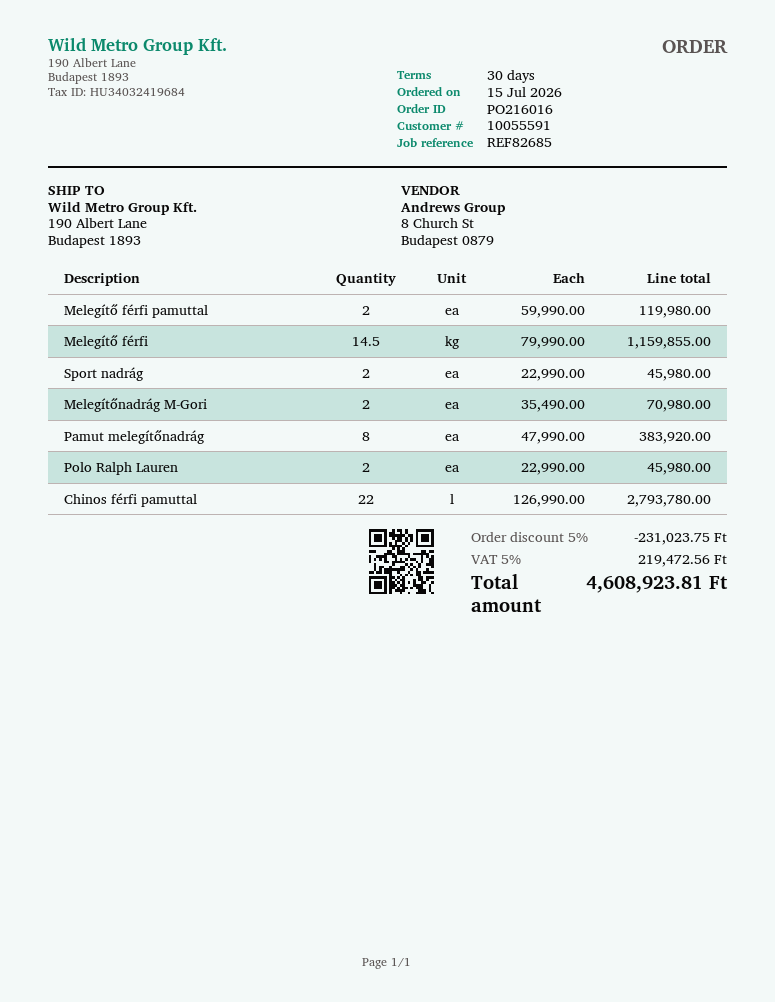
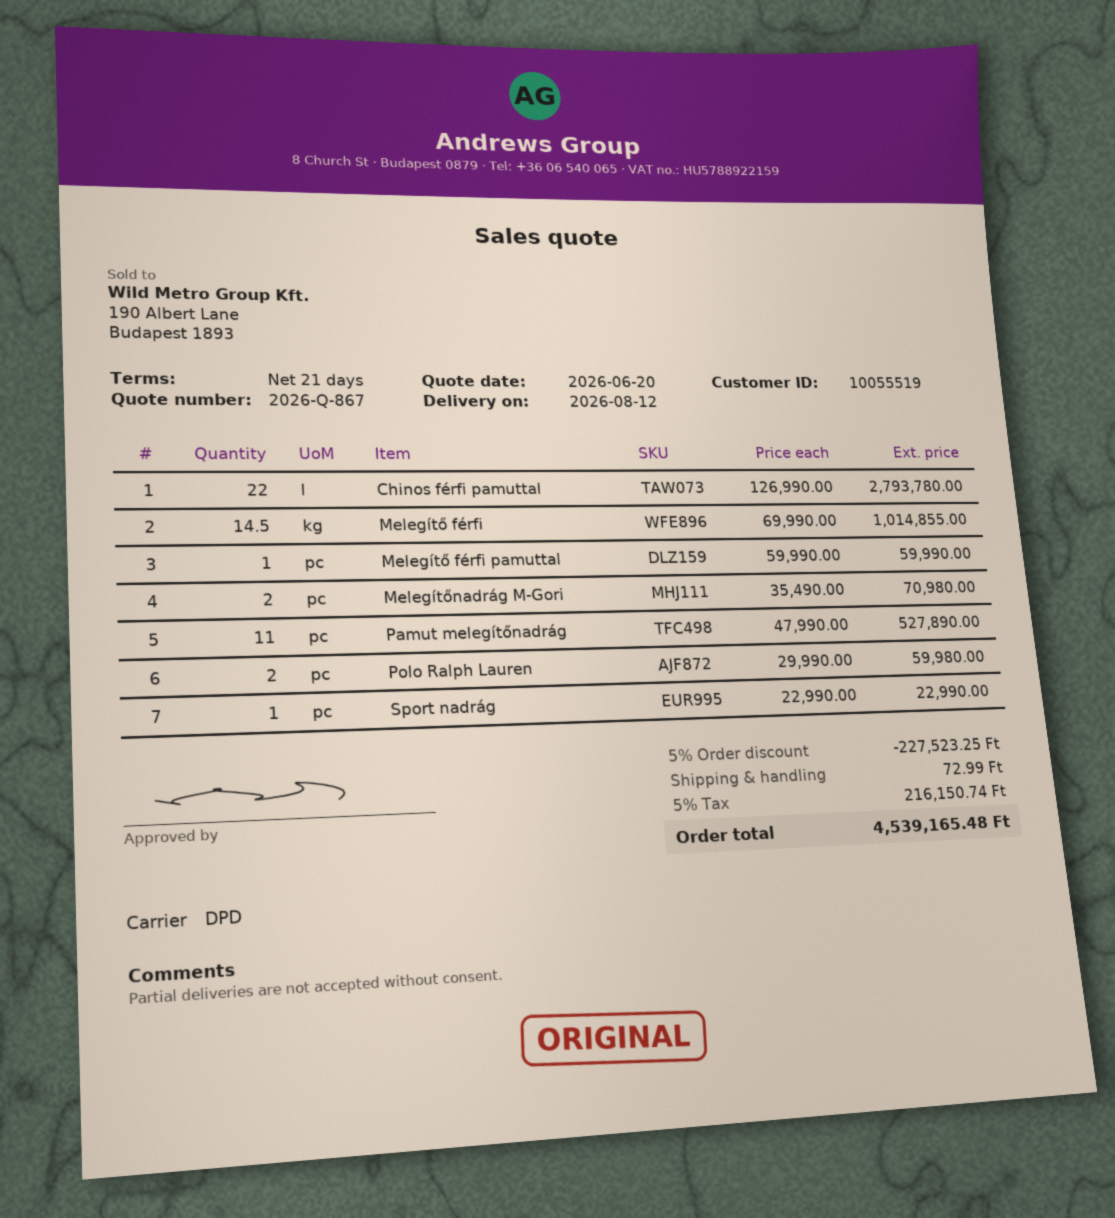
payment terms: 30 days -> 21 days
customer number: 10055591 -> 10055519
Melegítő férfi pamuttal: 2 x 59990.00 = 119980.00 -> 1 x 59990.00 = 59990.00
Melegítő férfi: 14.5 x 79990.00 = 1159855.00 -> 14.5 x 69990.00 = 1014855.00
Sport nadrág: 2 x 22990.00 = 45980.00 -> 1 x 22990.00 = 22990.00
Pamut melegítőnadrág: 8 x 47990.00 = 383920.00 -> 11 x 47990.00 = 527890.00
Polo Ralph Lauren: 2 x 22990.00 = 45980.00 -> 2 x 29990.00 = 59980.00
discount: 5% = 231023.75 -> 5% = 227523.25
shipping: none -> 72.99
tax: 5% = 219472.56 -> 5% = 216150.74
total: 4608923.81 -> 4539165.48

